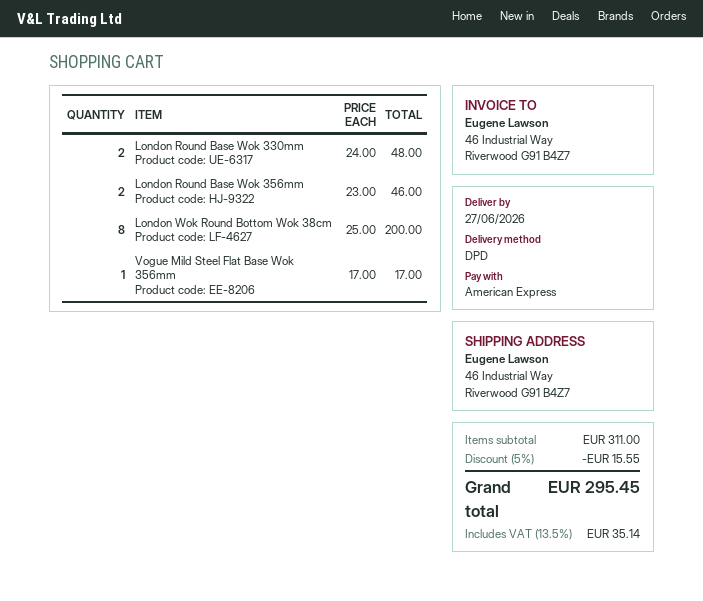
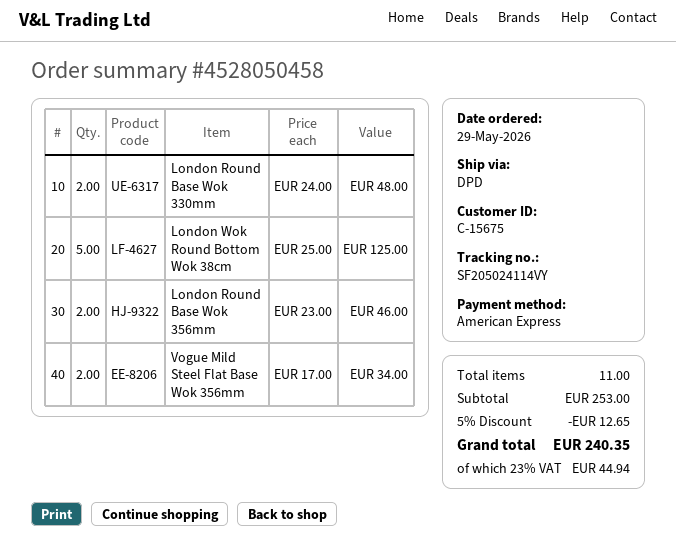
London Wok Round Bottom Wok 38cm: 8 x 25.00 = 200.00 -> 5 x 25.00 = 125.00
Vogue Mild Steel Flat Base Wok 356mm: 1 x 17.00 = 17.00 -> 2 x 17.00 = 34.00
subtotal: 311.00 -> 253.00
discount: 5% = 15.55 -> 5% = 12.65
tax: 13.5% = 35.14 -> 23% = 44.94
total: 295.45 -> 240.35

